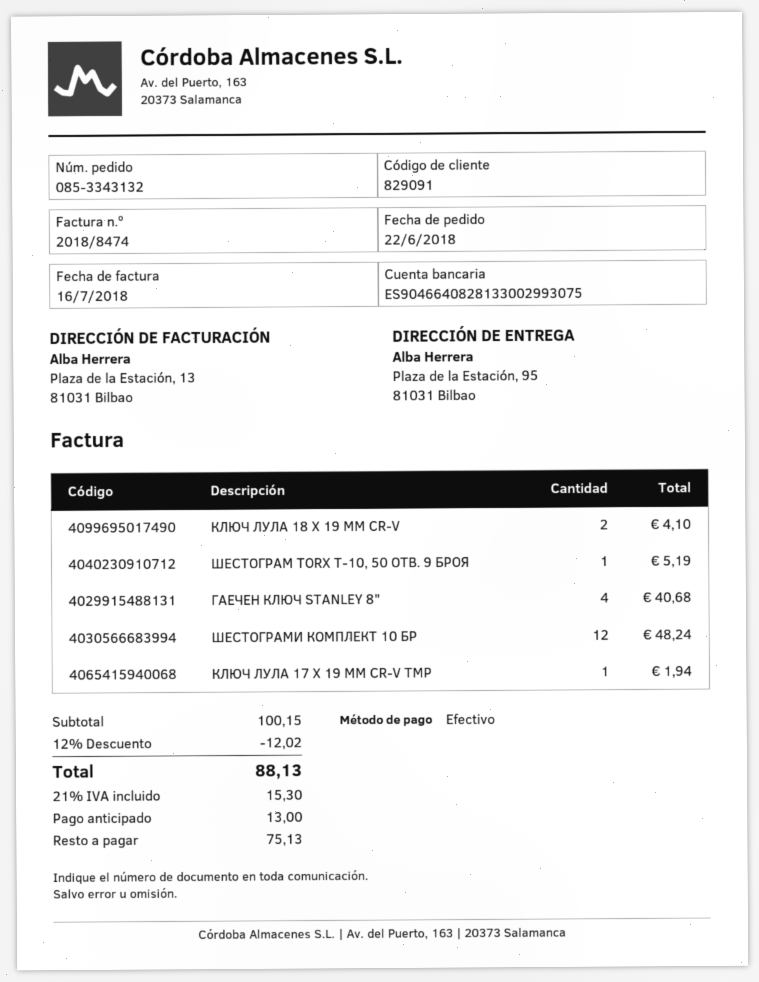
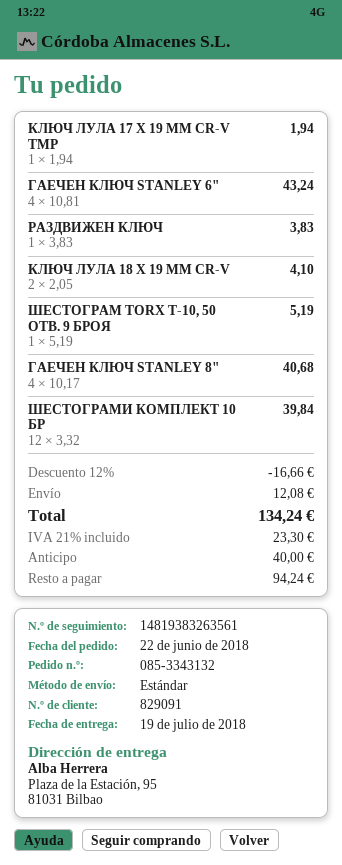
ШЕСТОГРАМИ КОМПЛЕКТ 10 БР: 12 for 48.24 -> 12 for 39.84
ГАЕЧЕН КЛЮЧ STANLEY 6": none -> 4 for 43.24
РАЗДВИЖЕН КЛЮЧ: none -> 1 for 3.83
discount: 12% = 12.02 -> 12% = 16.66
shipping: none -> 12.08
tax: 21% = 15.30 -> 21% = 23.30
total: 88.13 -> 134.24
deposit: 13.00 -> 40.00
balance: 75.13 -> 94.24

